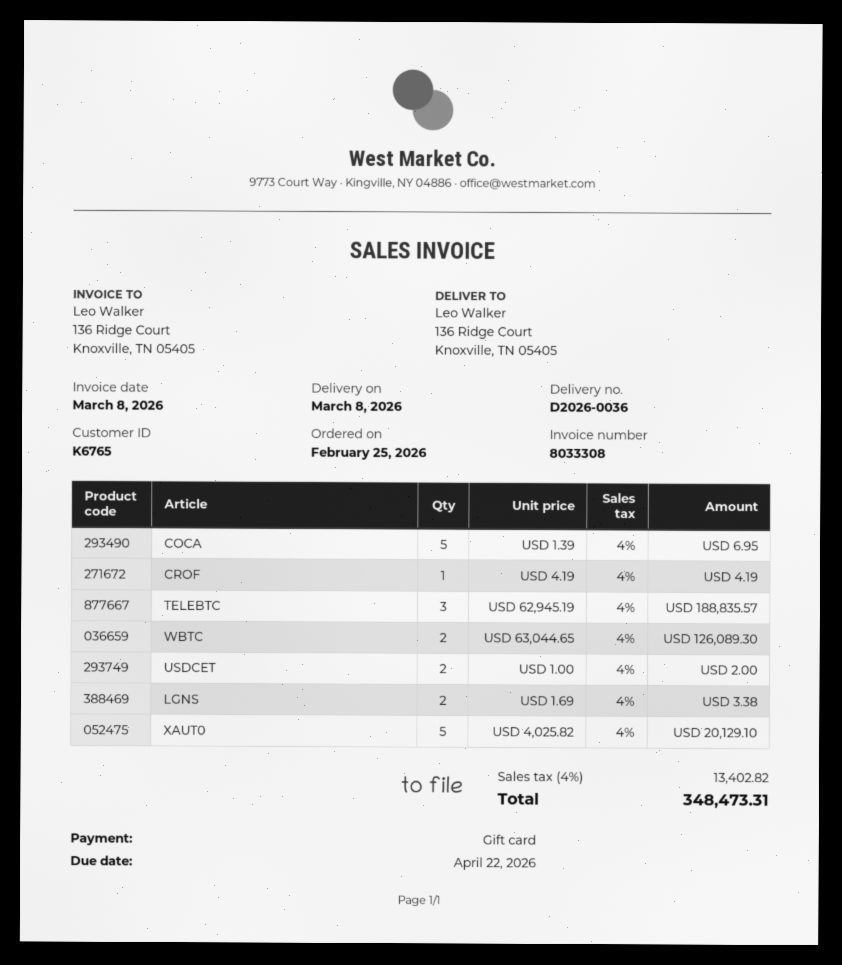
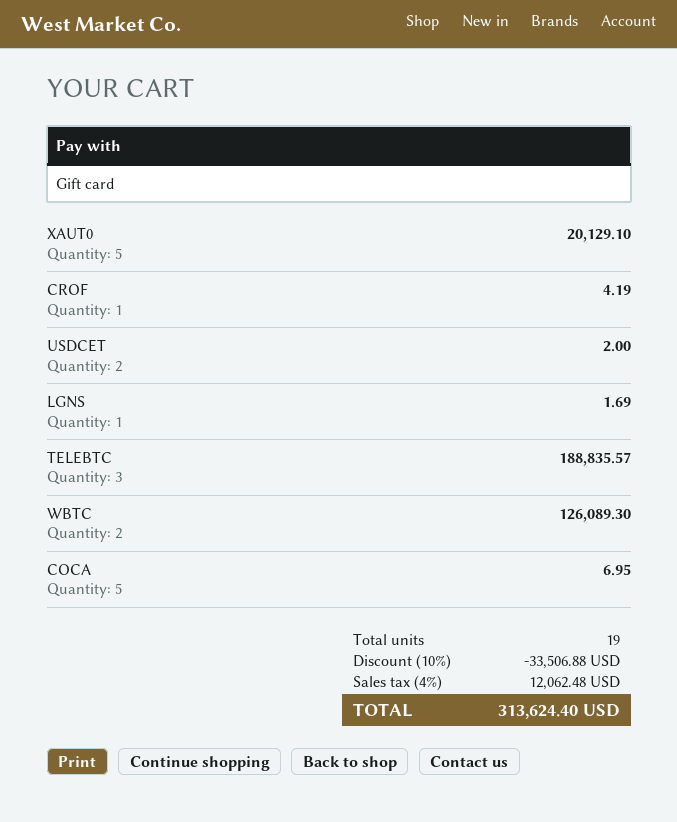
LGNS: 2 for 3.38 -> 1 for 1.69
discount: none -> 10% = 33506.88
tax: 4% = 13402.82 -> 4% = 12062.48
total: 348473.31 -> 313624.40

